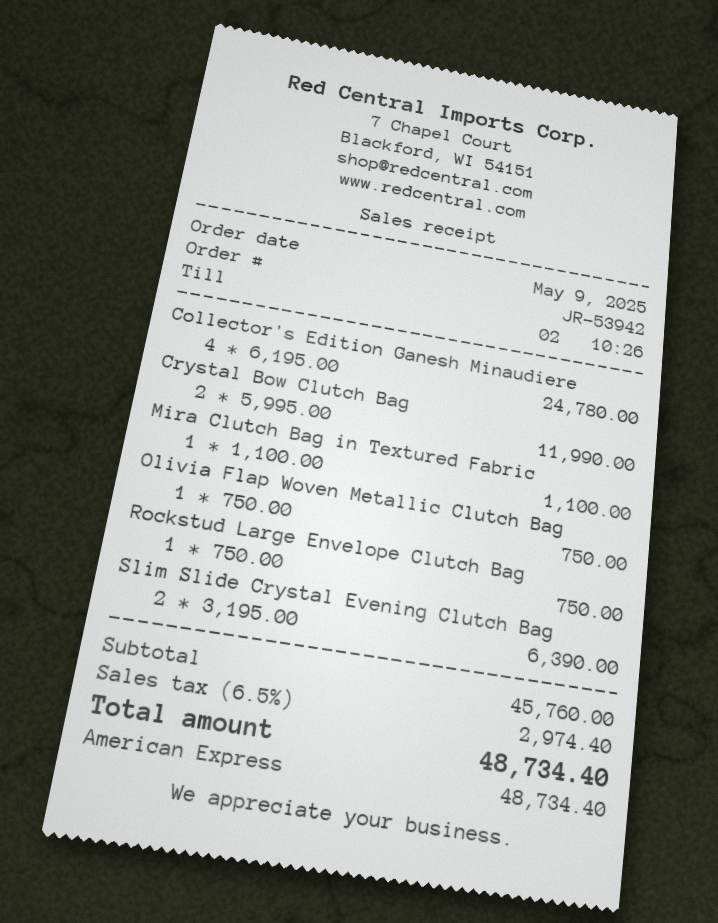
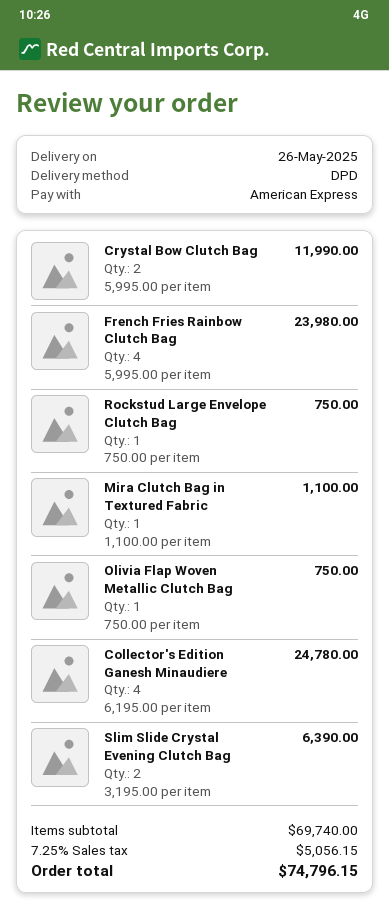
French Fries Rainbow Clutch Bag: none -> 4 x 5995.00 = 23980.00
subtotal: 45760.00 -> 69740.00
tax: 6.5% = 2974.40 -> 7.25% = 5056.15
total: 48734.40 -> 74796.15

